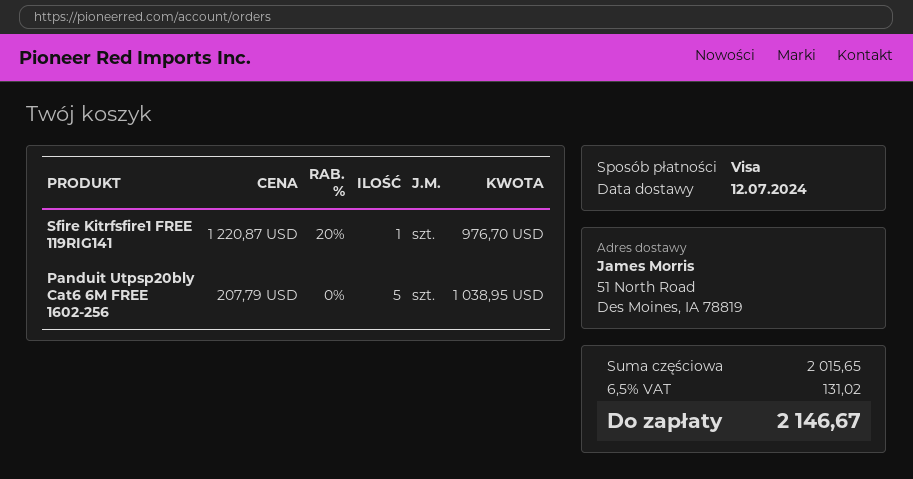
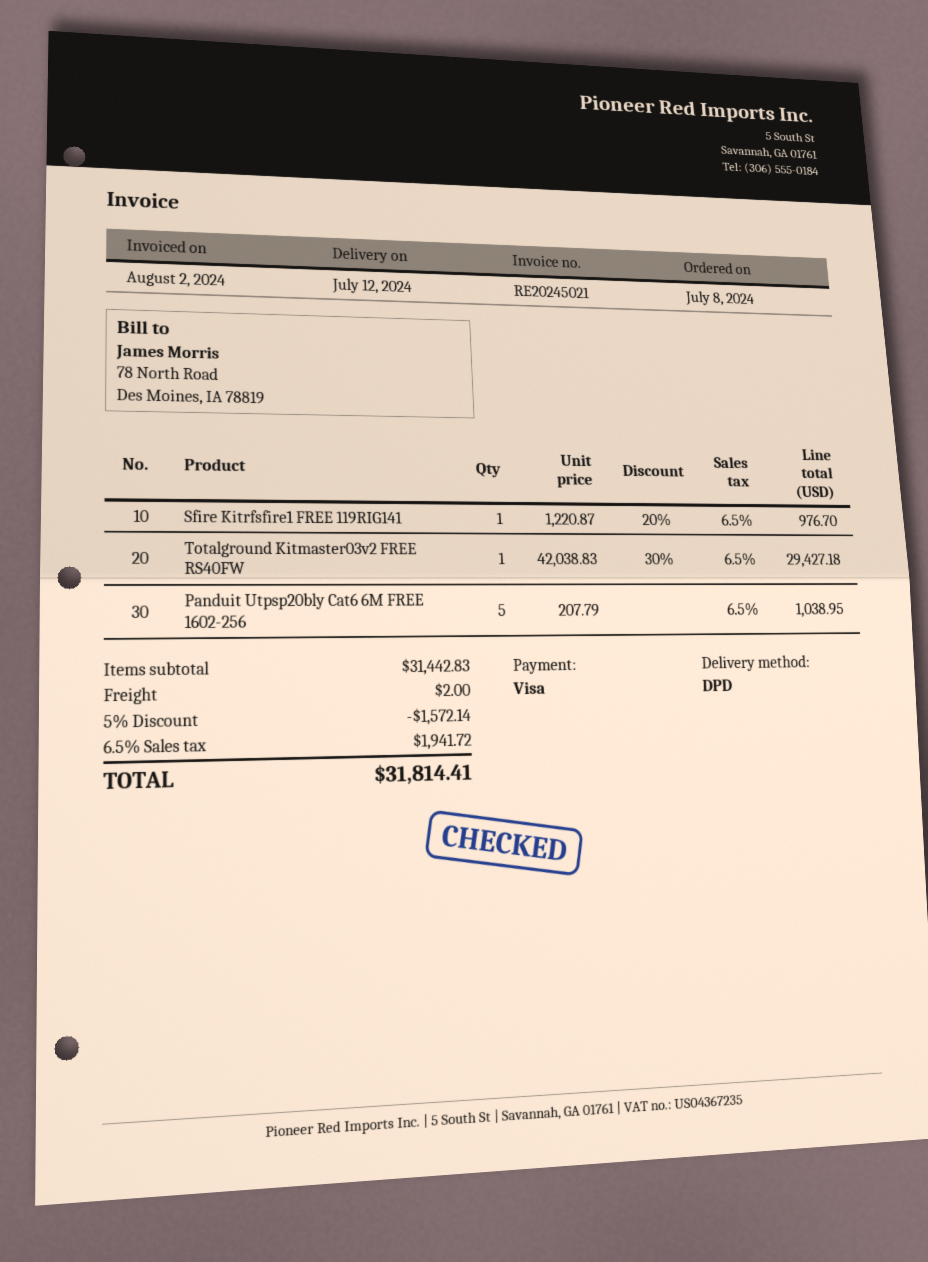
Totalground Kitmaster03v2 FREE RS40FW: none -> 1 x 42038.83 - 30% = 29427.18
subtotal: 2015.65 -> 31442.83
discount: none -> 5% = 1572.14
shipping: none -> 2.00
tax: 6.5% = 131.02 -> 6.5% = 1941.72
total: 2146.67 -> 31814.41

